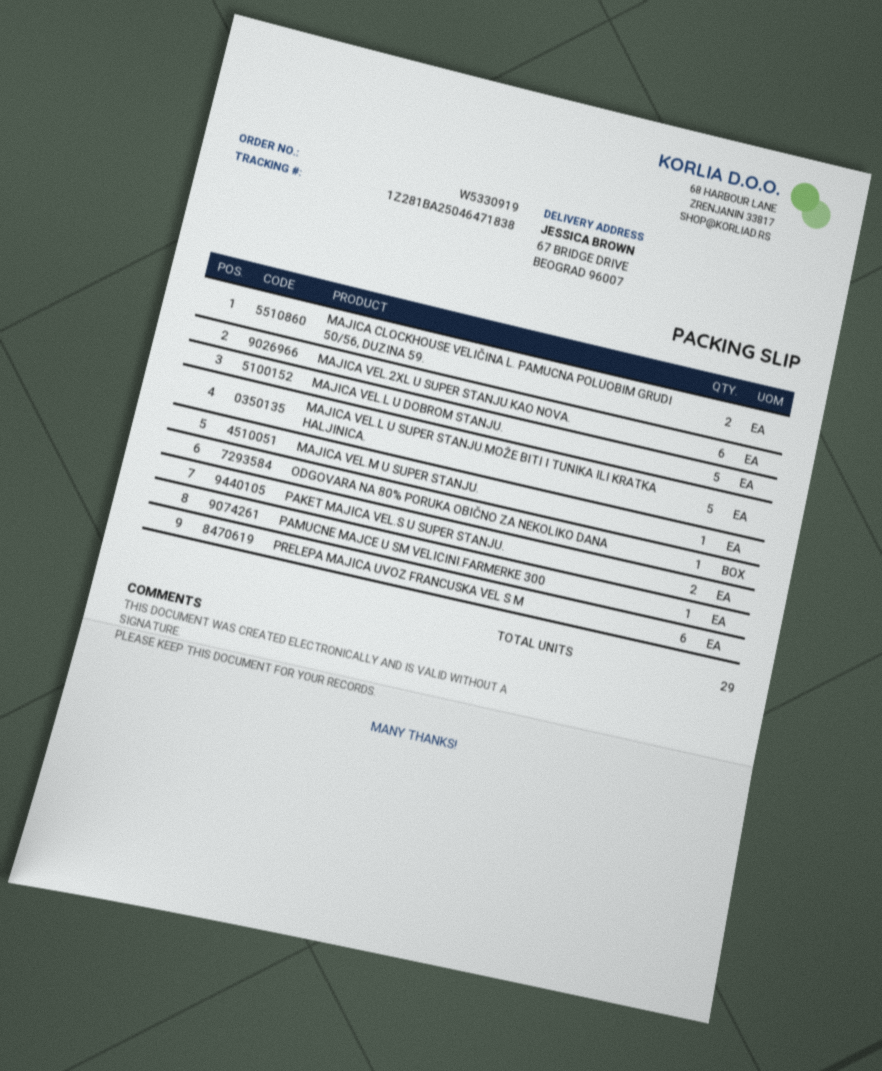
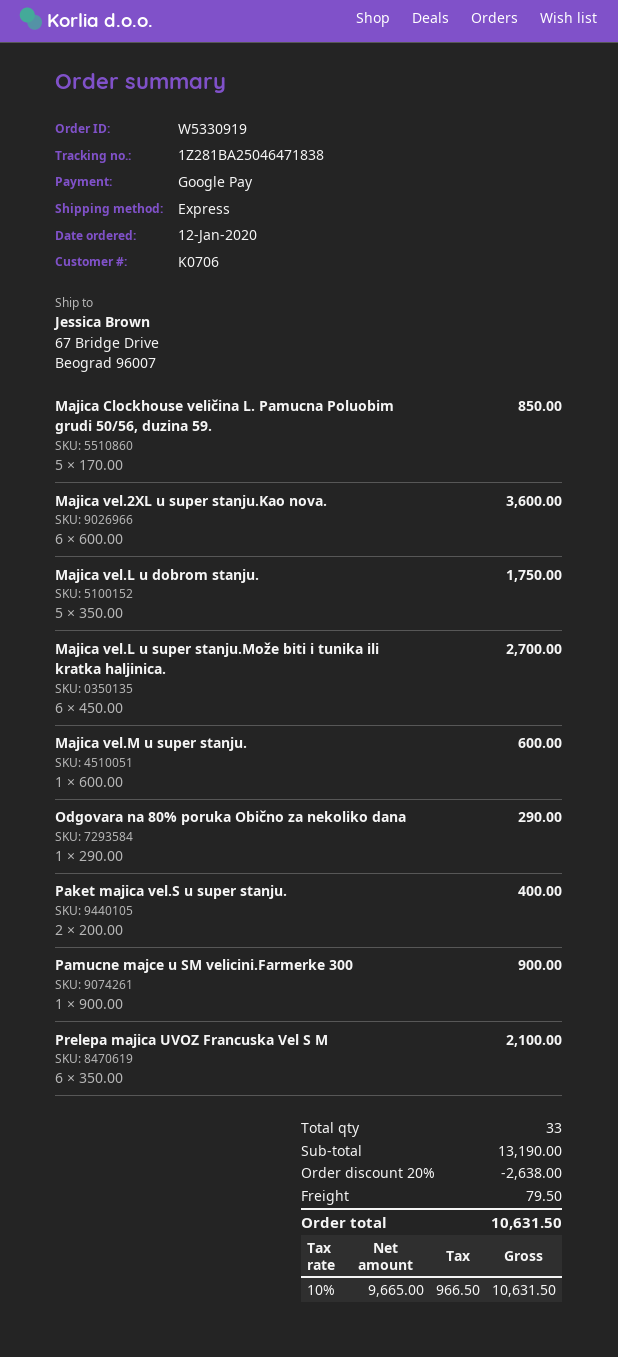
MAJICA CLOCKHOUSE VELIČINA L. PAMUCNA POLUOBIM GRUDI 50/56, DUZINA 59.: 2 -> 5
MAJICA VEL.L U SUPER STANJU.MOŽE BITI I TUNIKA ILI KRATKA HALJINICA.: 5 -> 6
total quantity: 29 -> 33

